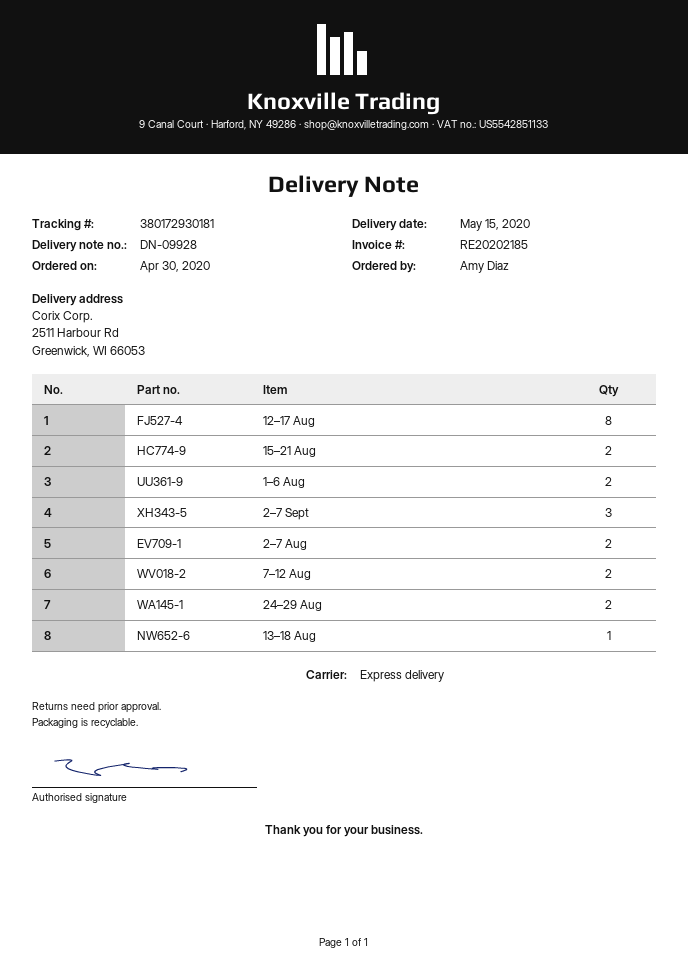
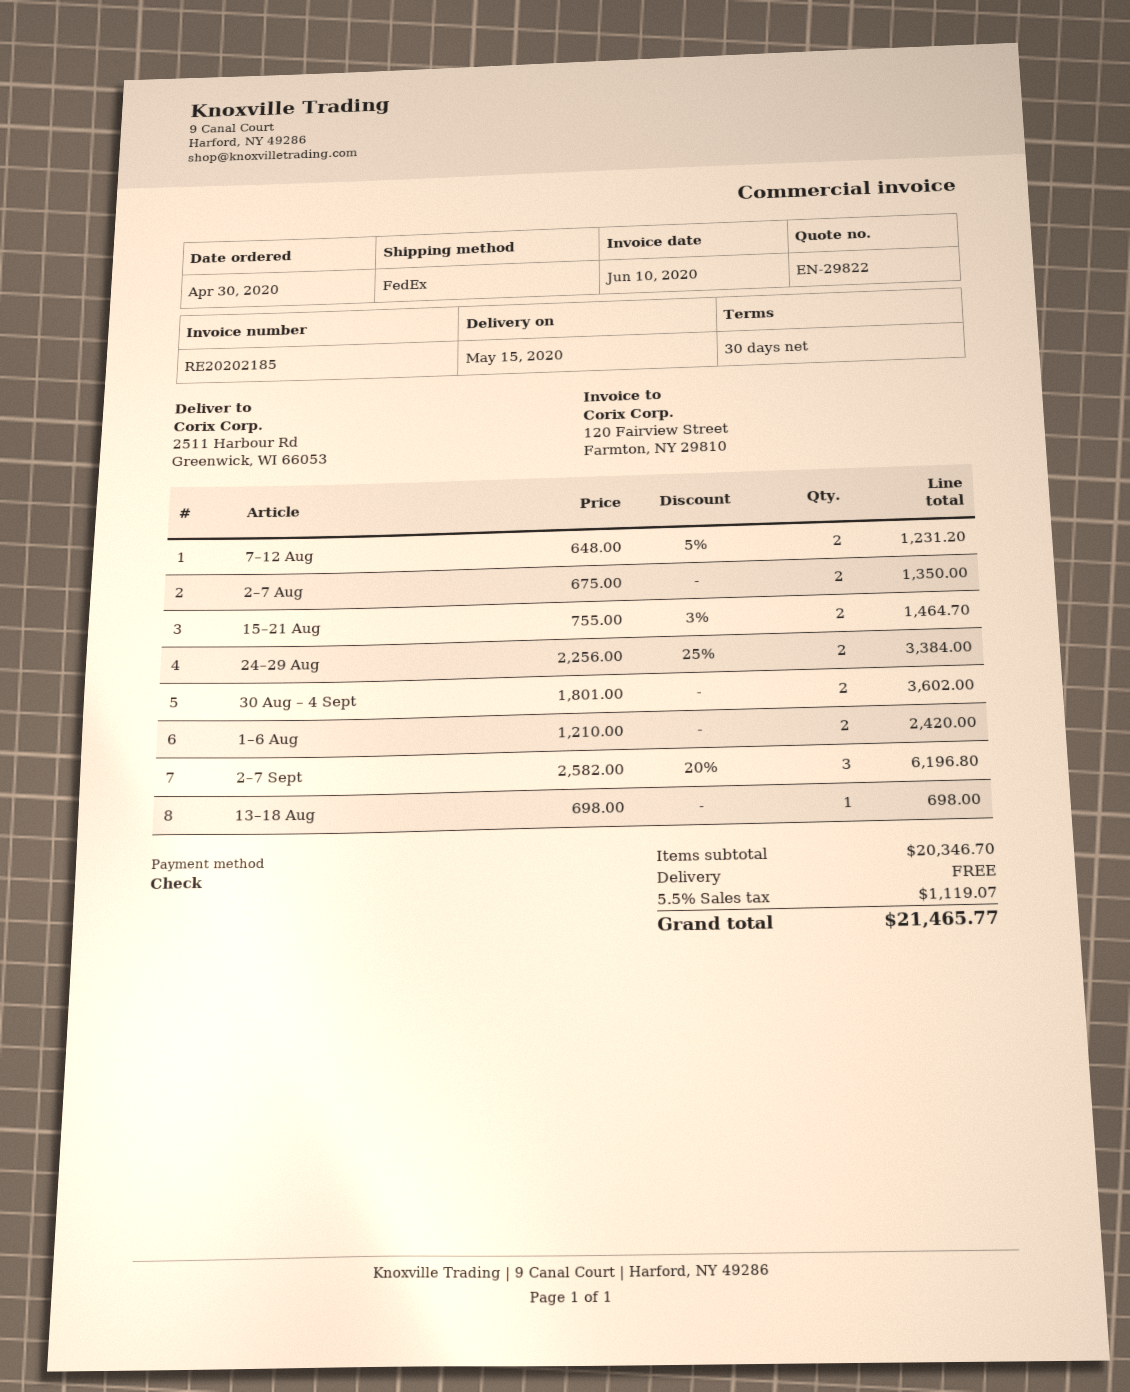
shipping method: express -> FedEx
12–17 Aug: 8 -> none
30 Aug – 4 Sept: none -> 2

